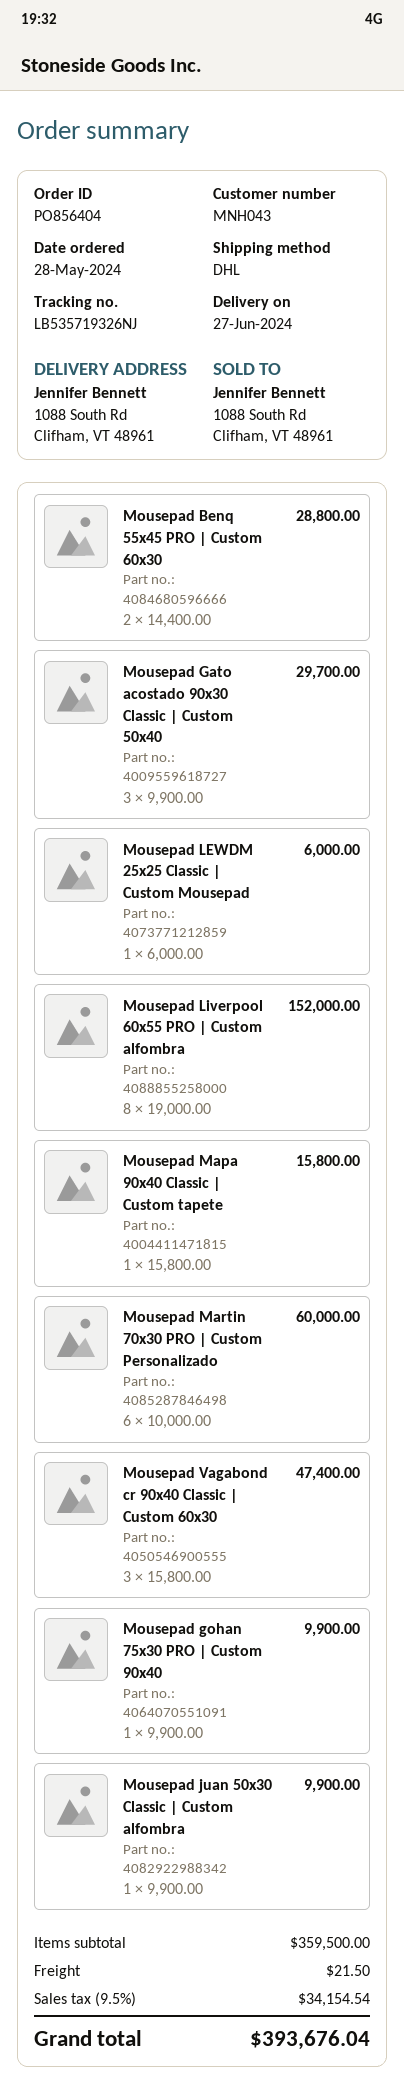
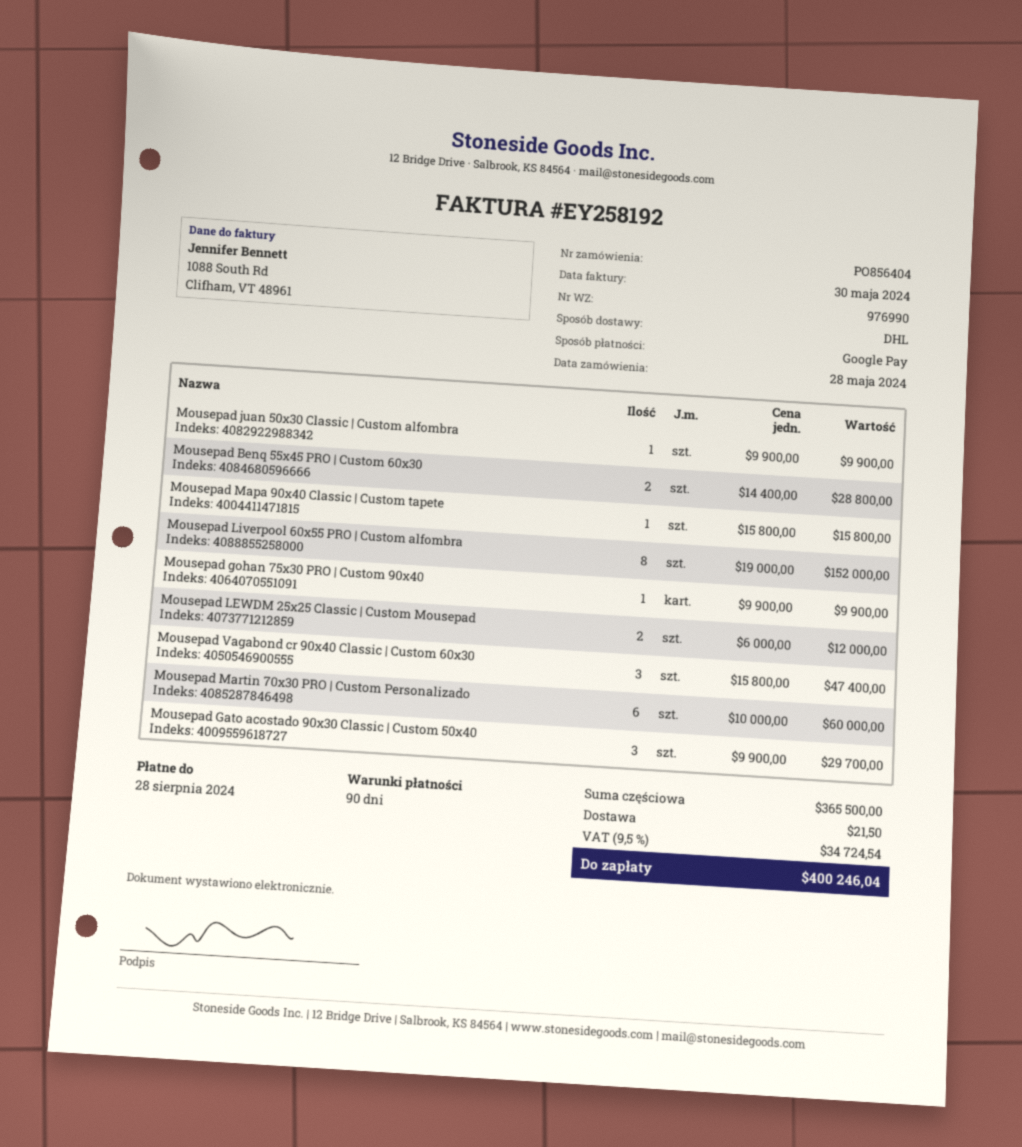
Mousepad LEWDM 25x25 Classic | Custom Mousepad: 1 x 6000.00 = 6000.00 -> 2 x 6000.00 = 12000.00
subtotal: 359500.00 -> 365500.00
tax: 9.5% = 34154.54 -> 9.5% = 34724.54
total: 393676.04 -> 400246.04

